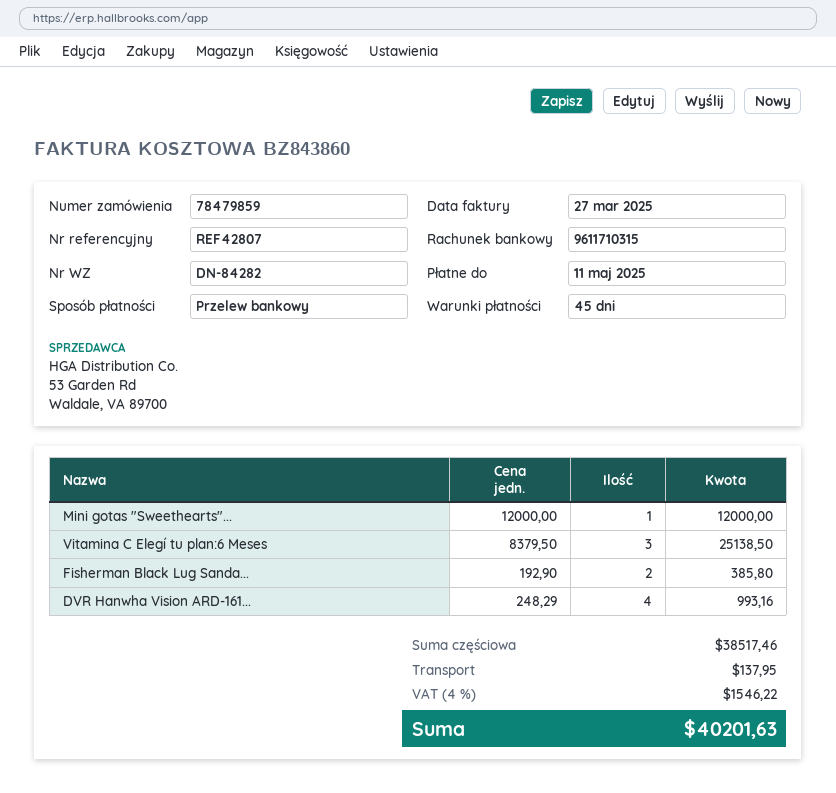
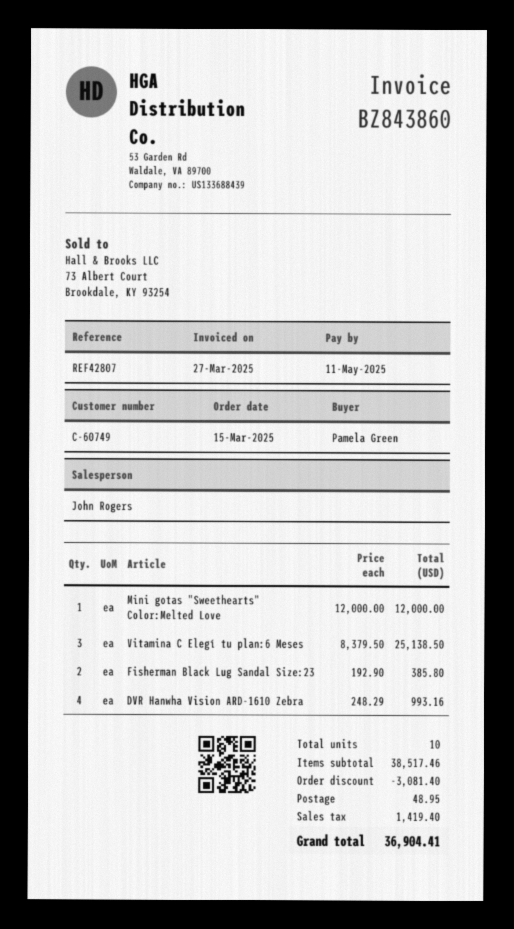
discount: none -> 3081.40
shipping: 137.95 -> 48.95
tax: 1546.22 -> 1419.40
total: 40201.63 -> 36904.41

